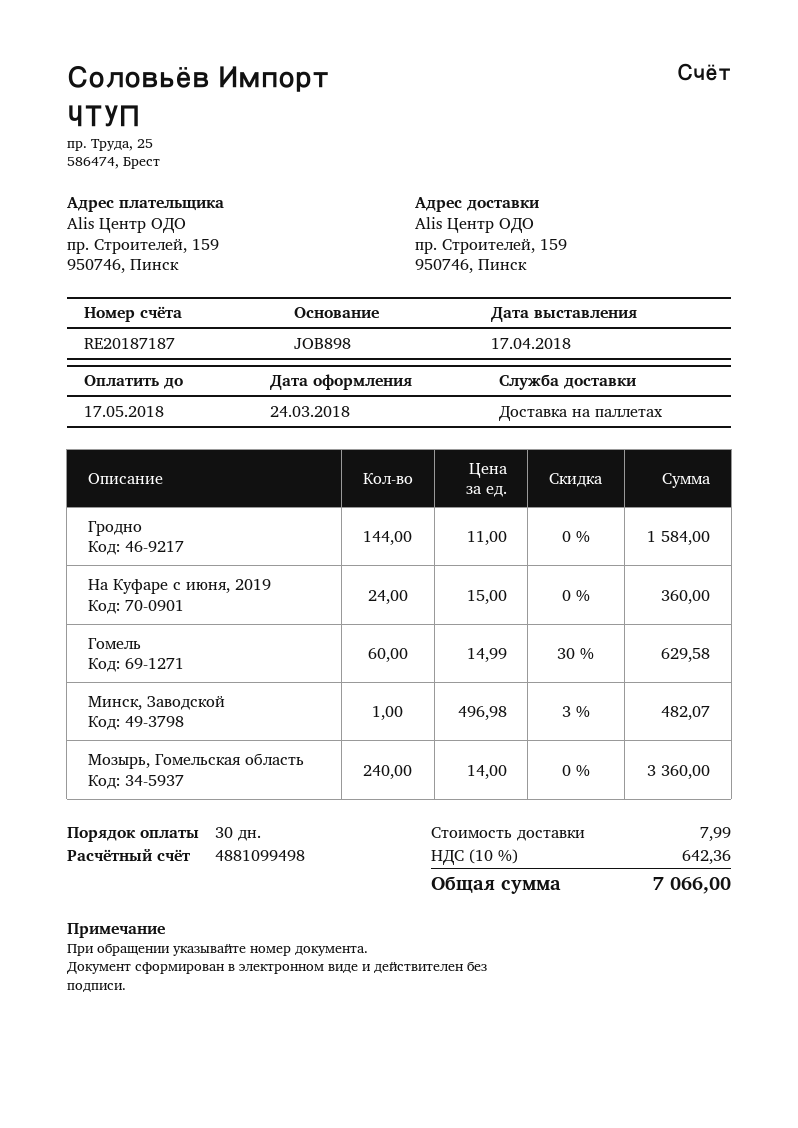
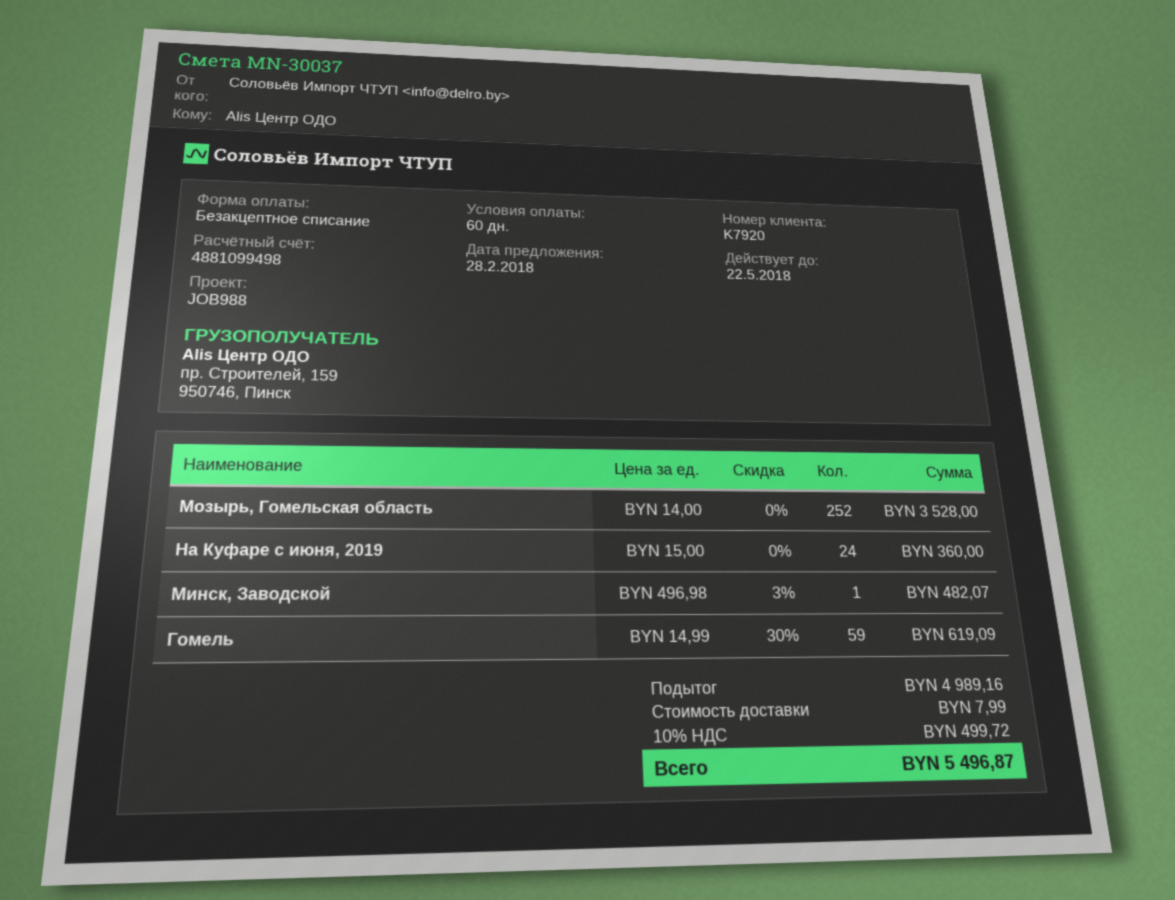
payment terms: 30 days -> 60 days
reference: JOB898 -> JOB988
Гродно: 144 x 11.00 = 1584.00 -> none
Гомель: 60 x 14.99 - 30% = 629.58 -> 59 x 14.99 - 30% = 619.09
Мозырь, Гомельская область: 240 x 14.00 = 3360.00 -> 252 x 14.00 = 3528.00
tax: 10% = 642.36 -> 10% = 499.72
total: 7066.00 -> 5496.87

